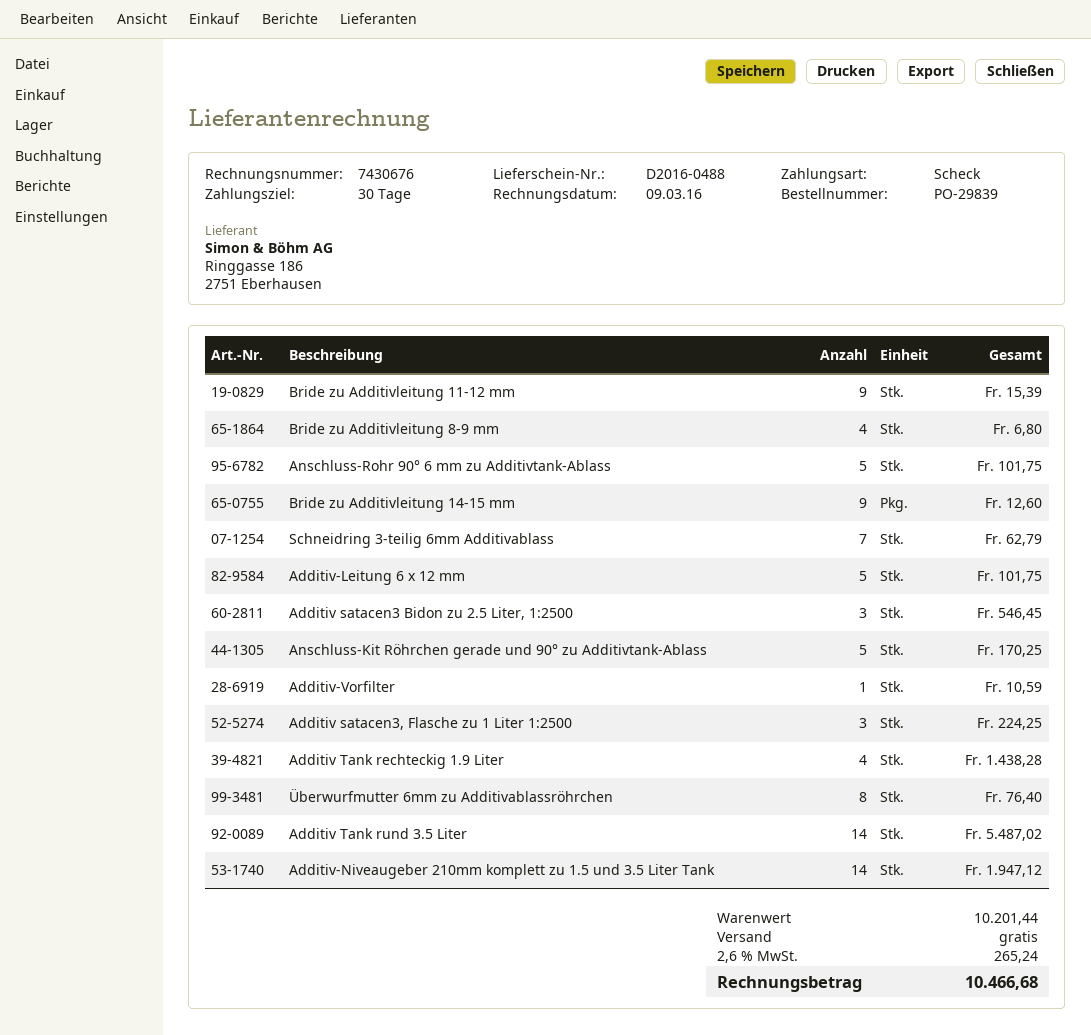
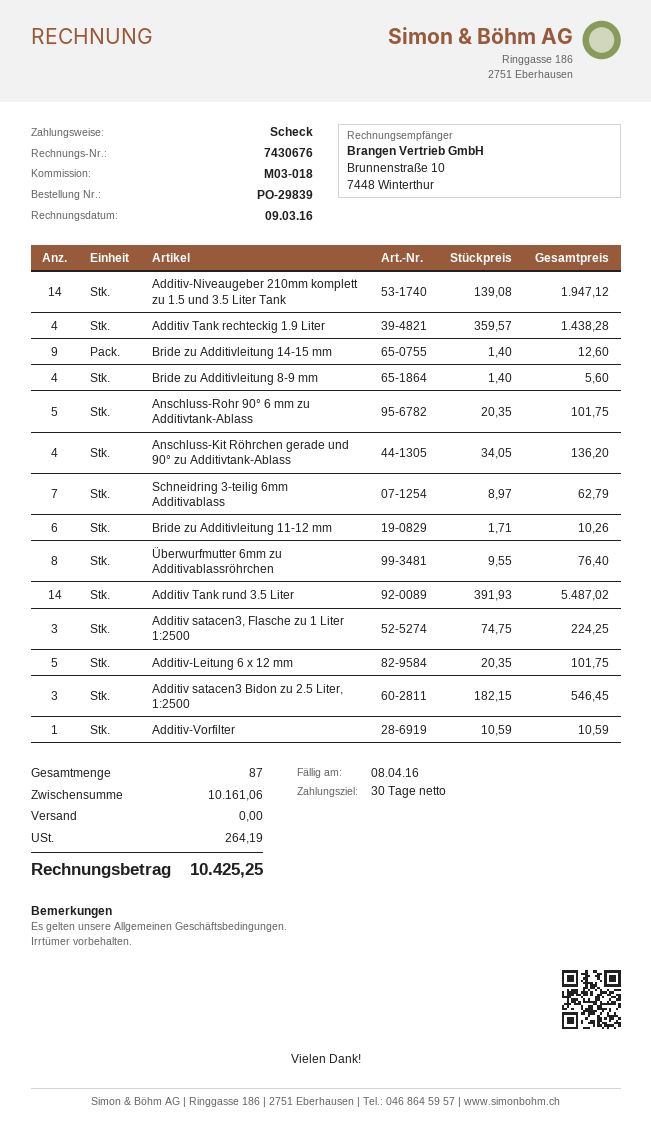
Bride zu Additivleitung 11-12 mm: 9 for 15.39 -> 6 for 10.26
Bride zu Additivleitung 8-9 mm: 4 for 6.80 -> 4 for 5.60
Anschluss-Kit Röhrchen gerade und 90° zu Additivtank-Ablass: 5 for 170.25 -> 4 for 136.20
subtotal: 10201.44 -> 10161.06
tax: 265.24 -> 264.19
total: 10466.68 -> 10425.25

